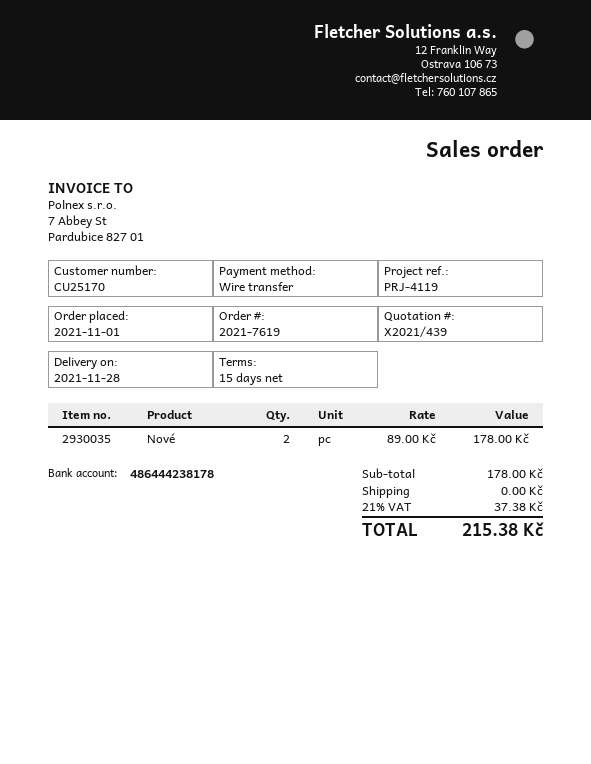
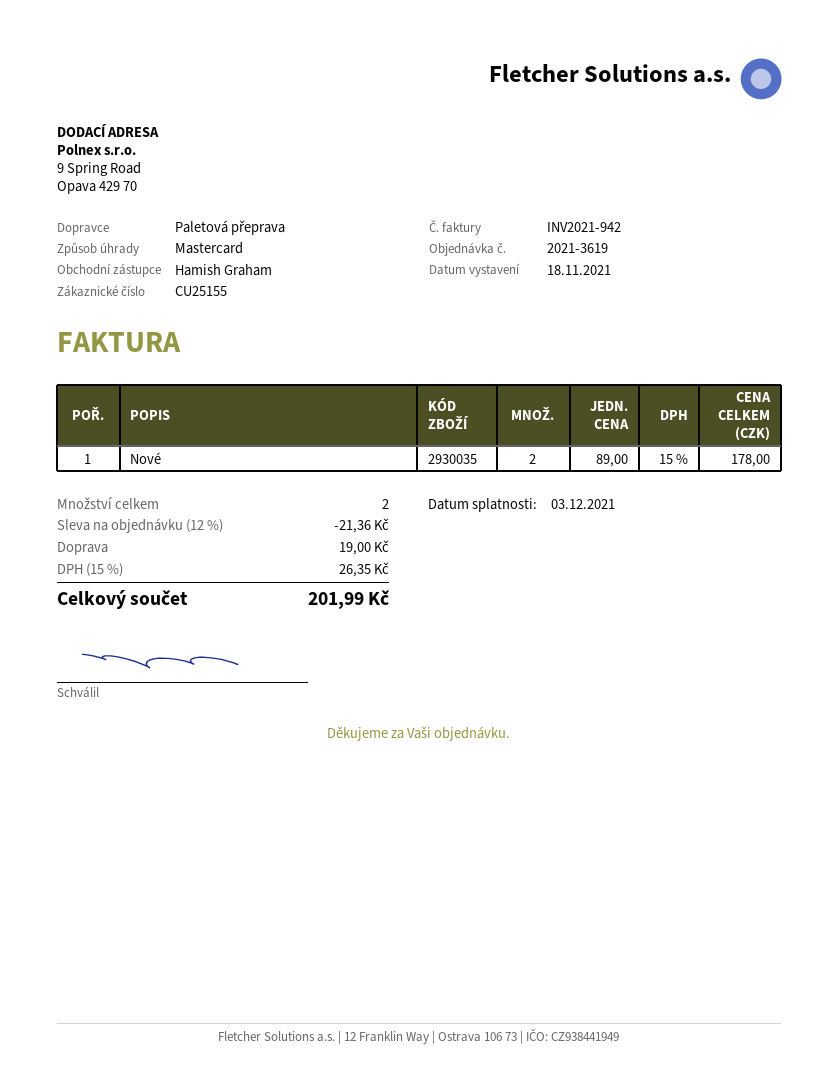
order number: 2021-7619 -> 2021-3619
customer number: CU25170 -> CU25155
payment method: bank transfer -> Mastercard
discount: none -> 12% = 21.36
shipping: 0.00 -> 19.00
tax: 21% = 37.38 -> 15% = 26.35
total: 215.38 -> 201.99

